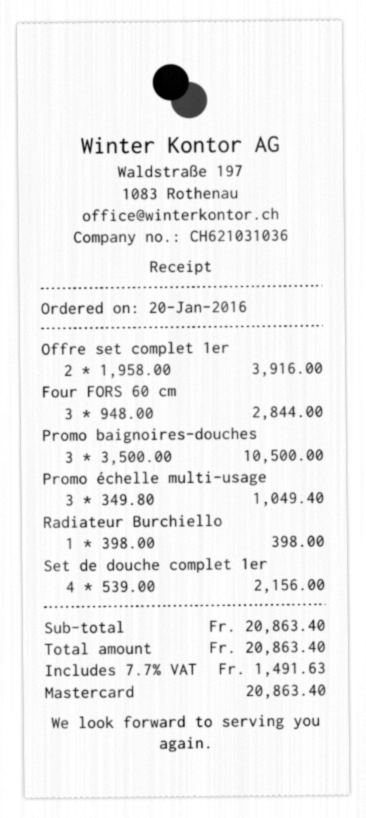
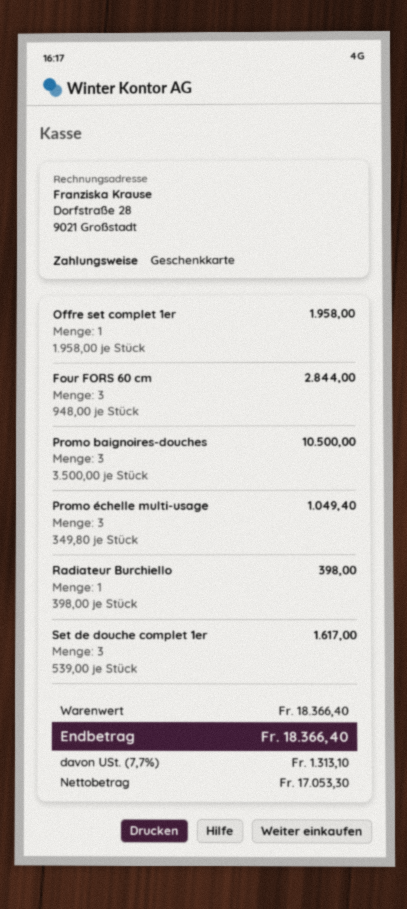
payment method: Mastercard -> gift card
Offre set complet 1er: 2 x 1958.00 = 3916.00 -> 1 x 1958.00 = 1958.00
Set de douche complet 1er: 4 x 539.00 = 2156.00 -> 3 x 539.00 = 1617.00
subtotal: 20863.40 -> 18366.40
tax: 7.7% = 1491.63 -> 7.7% = 1313.10
total: 20863.40 -> 18366.40

